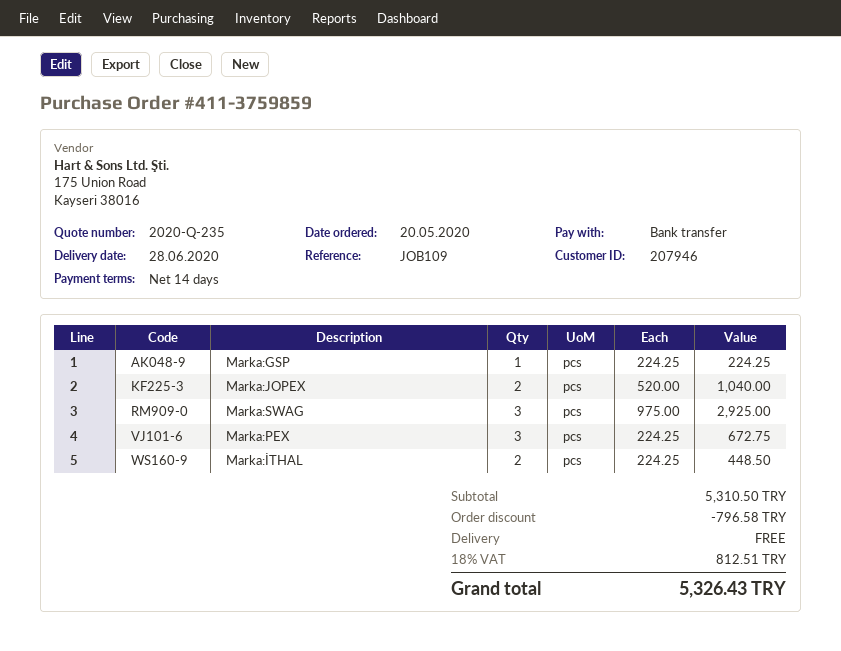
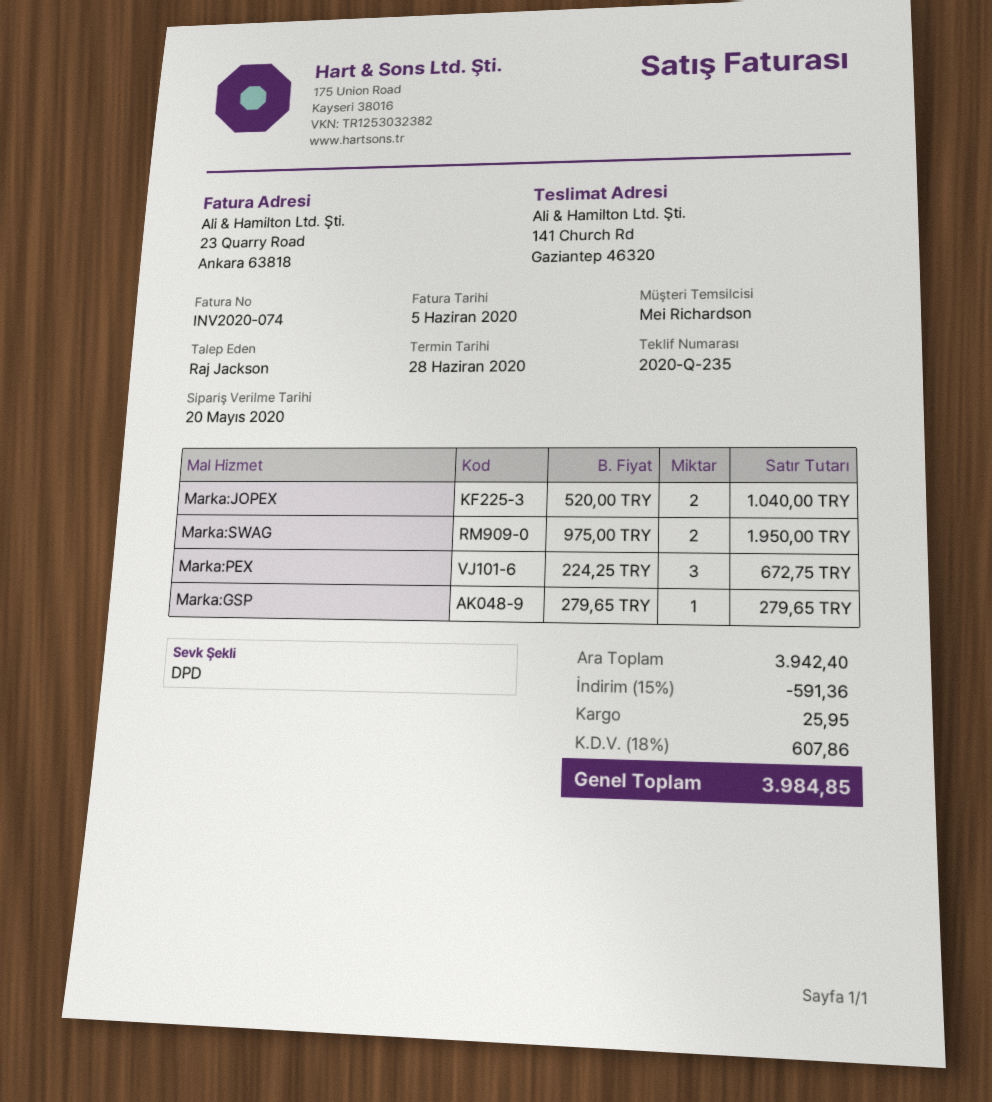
Marka:GSP: 1 x 224.25 = 224.25 -> 1 x 279.65 = 279.65
Marka:SWAG: 3 x 975.00 = 2925.00 -> 2 x 975.00 = 1950.00
Marka:İTHAL: 2 x 224.25 = 448.50 -> none
subtotal: 5310.50 -> 3942.40
discount: 796.58 -> 591.36
shipping: 0.00 -> 25.95
tax: 18% = 812.51 -> 18% = 607.86
total: 5326.43 -> 3984.85

